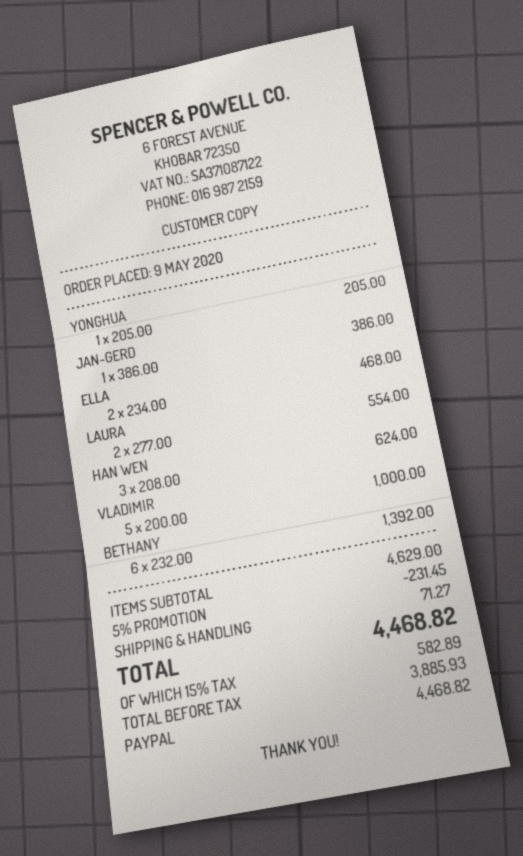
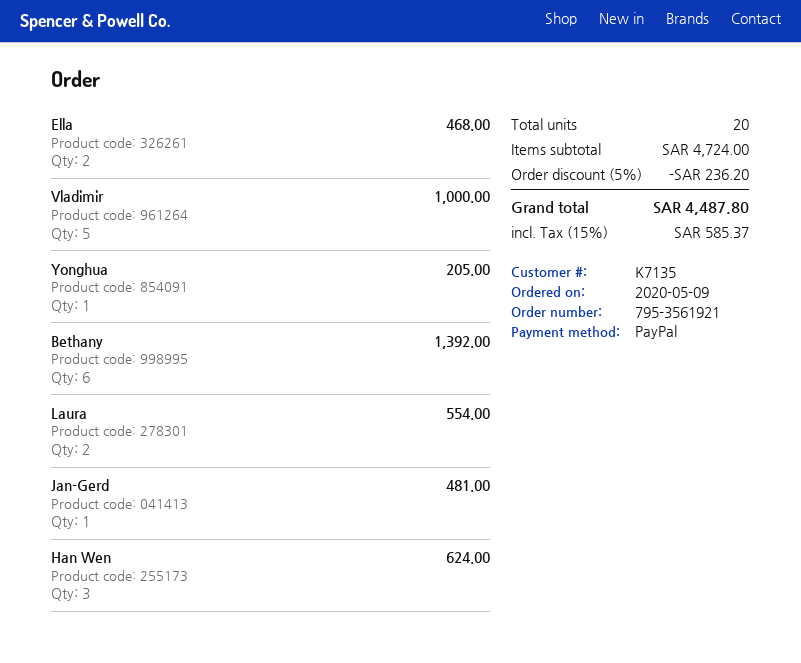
JAN-GERD: 1 for 386.00 -> 1 for 481.00
subtotal: 4629.00 -> 4724.00
discount: 5% = 231.45 -> 5% = 236.20
shipping: 71.27 -> none
tax: 15% = 582.89 -> 15% = 585.37
total: 4468.82 -> 4487.80

